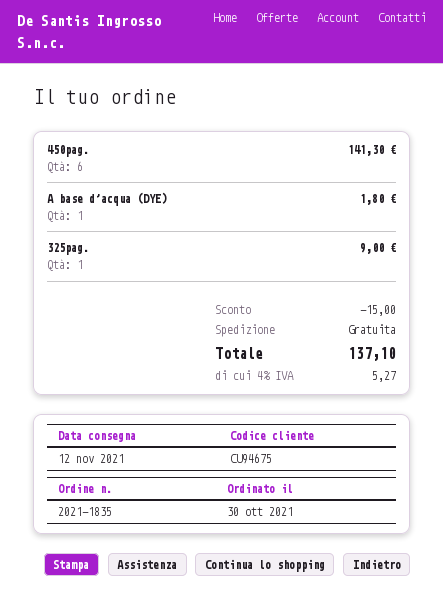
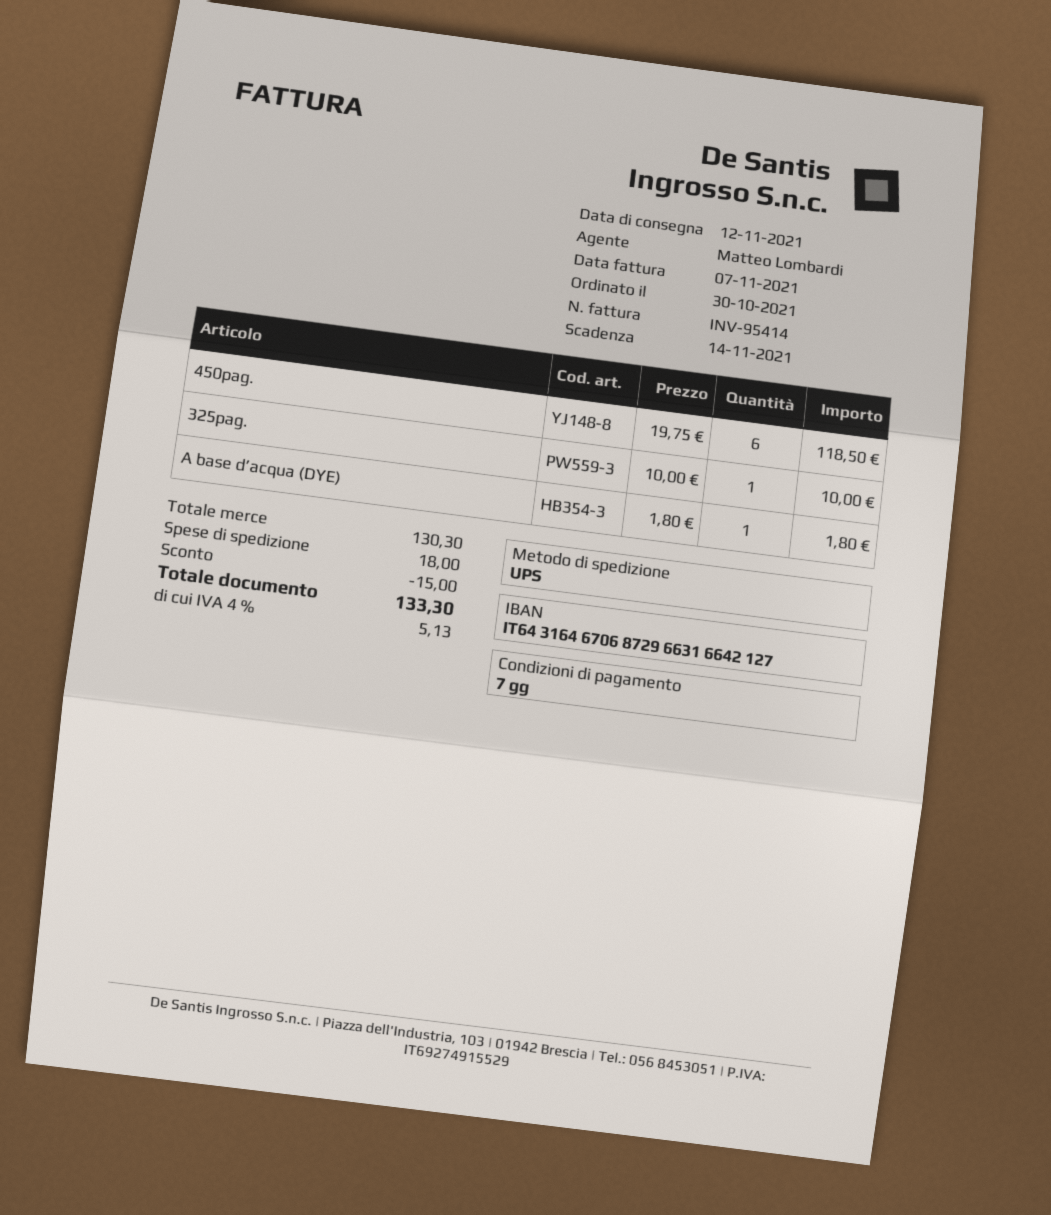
450pag.: 6 for 141.30 -> 6 for 118.50
325pag.: 1 for 9.00 -> 1 for 10.00
shipping: 0.00 -> 18.00
tax: 4% = 5.27 -> 4% = 5.13
total: 137.10 -> 133.30

